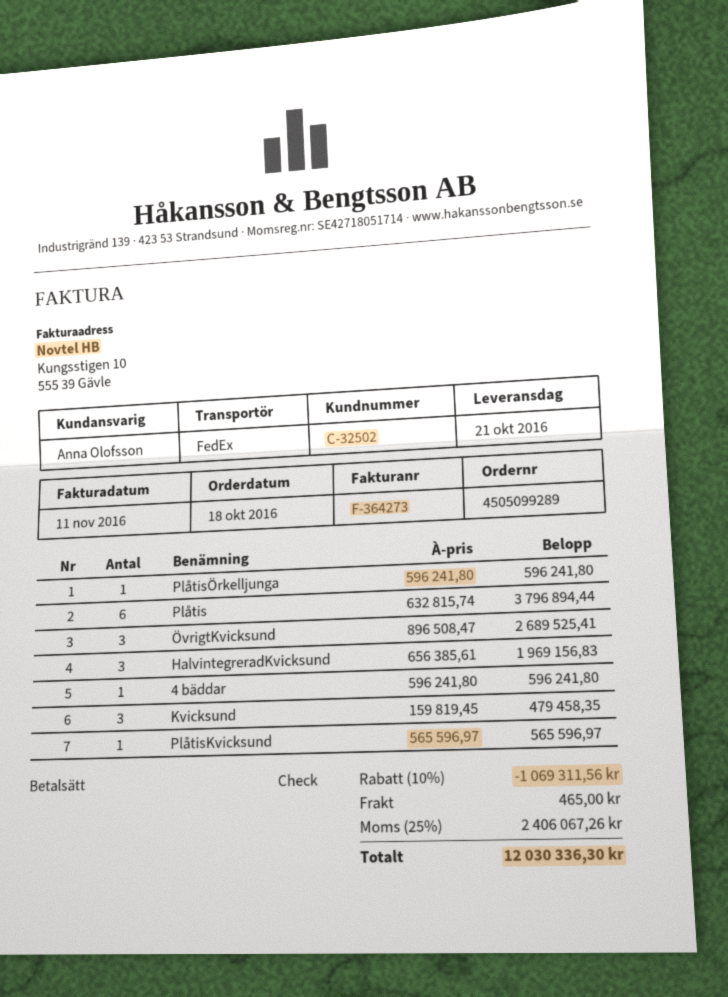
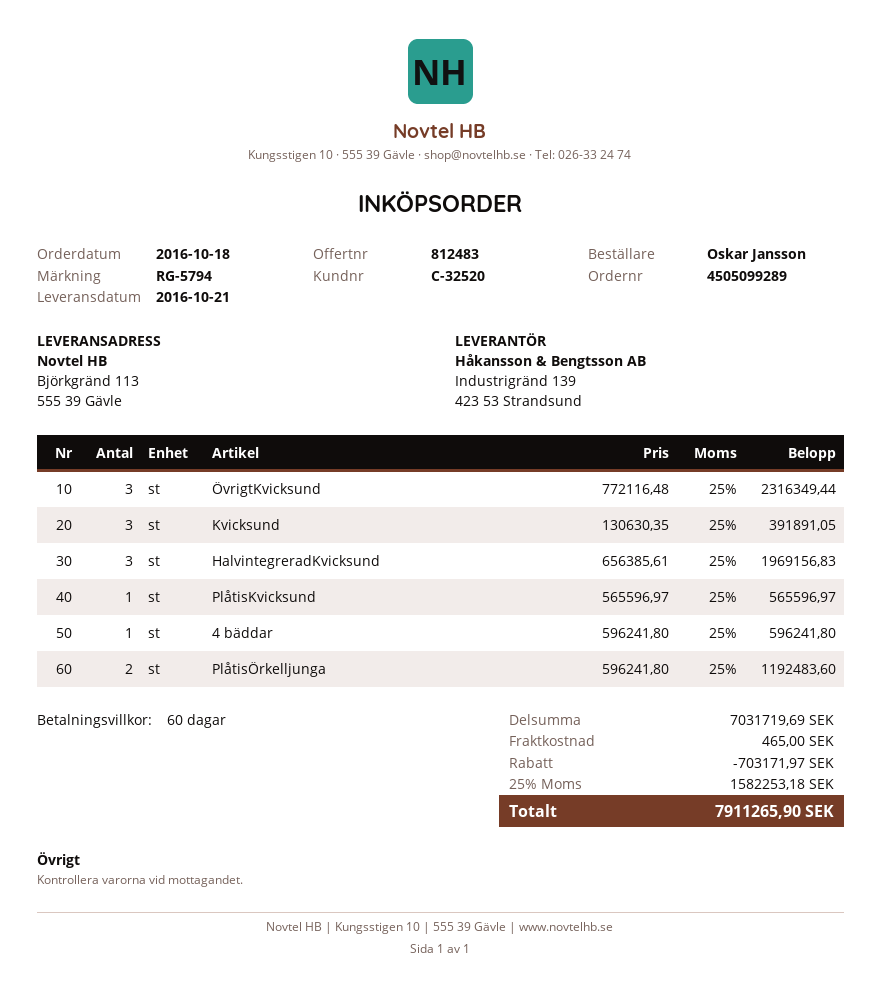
customer number: C-32502 -> C-32520
PlåtisÖrkelljunga: 1 x 596241.80 = 596241.80 -> 2 x 596241.80 = 1192483.60
Plåtis: 6 x 632815.74 = 3796894.44 -> none
ÖvrigtKvicksund: 3 x 896508.47 = 2689525.41 -> 3 x 772116.48 = 2316349.44
Kvicksund: 3 x 159819.45 = 479458.35 -> 3 x 130630.35 = 391891.05
discount: 1069311.56 -> 703171.97
tax: 25% = 2406067.26 -> 25% = 1582253.18
total: 12030336.30 -> 7911265.90

